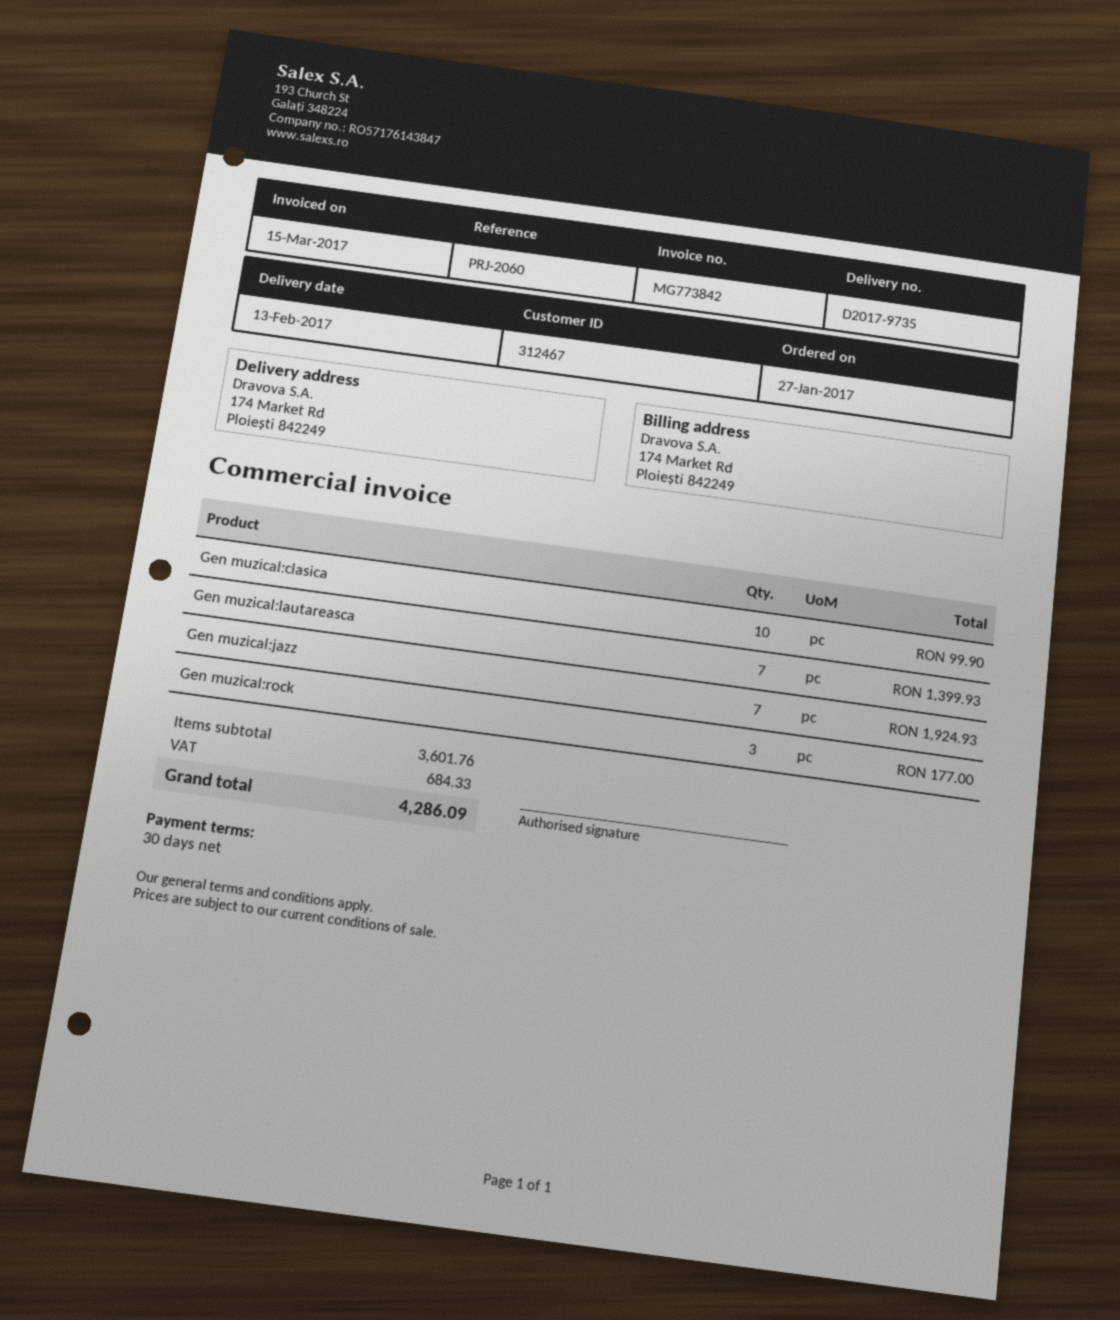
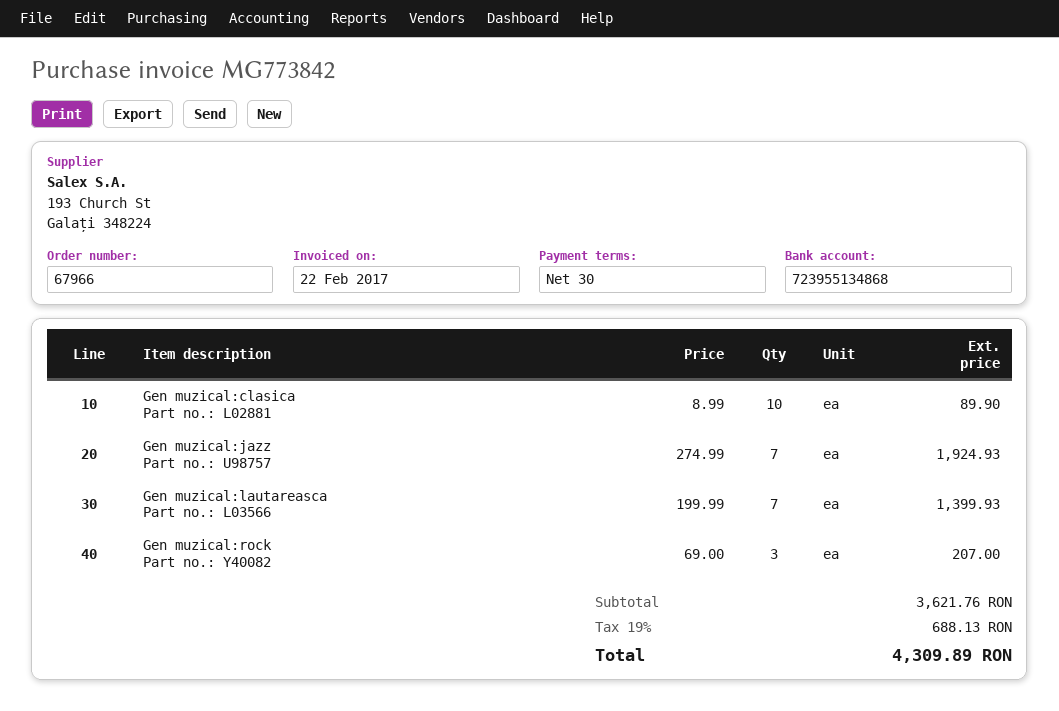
invoice date: 2017-03-15 -> 2017-02-22
Gen muzical:clasica: 10 for 99.90 -> 10 for 89.90
Gen muzical:rock: 3 for 177.00 -> 3 for 207.00
subtotal: 3601.76 -> 3621.76
tax: 684.33 -> 688.13
total: 4286.09 -> 4309.89

